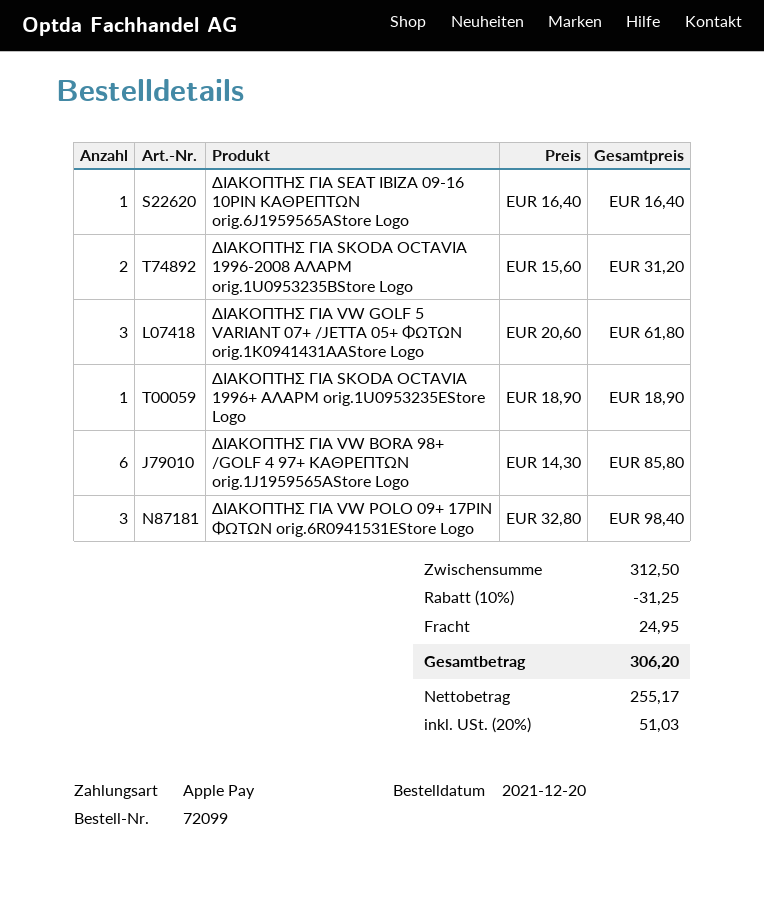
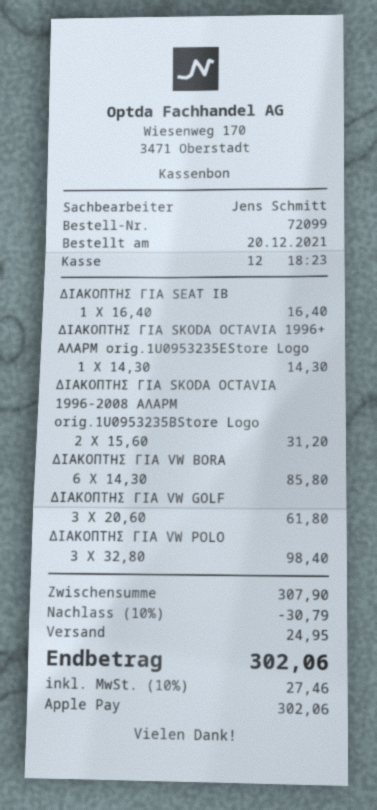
ΔΙΑΚΟΠΤΗΣ ΓΙΑ SKODA OCTAVIA 1996+ ΑΛΑΡΜ orig.1U0953235EStore Logo: 1 x 18.90 = 18.90 -> 1 x 14.30 = 14.30
subtotal: 312.50 -> 307.90
discount: 10% = 31.25 -> 10% = 30.79
tax: 20% = 51.03 -> 10% = 27.46
total: 306.20 -> 302.06

